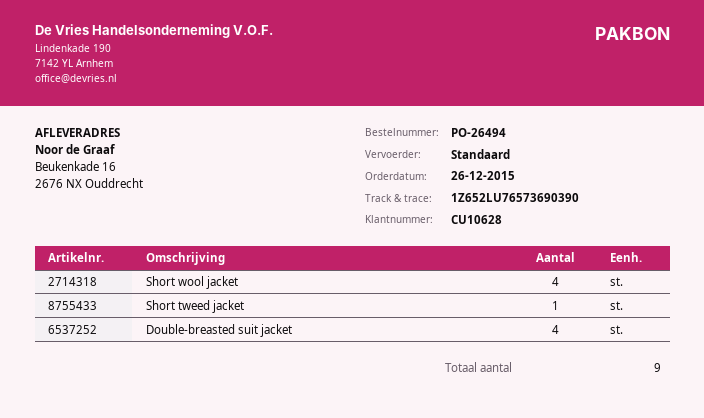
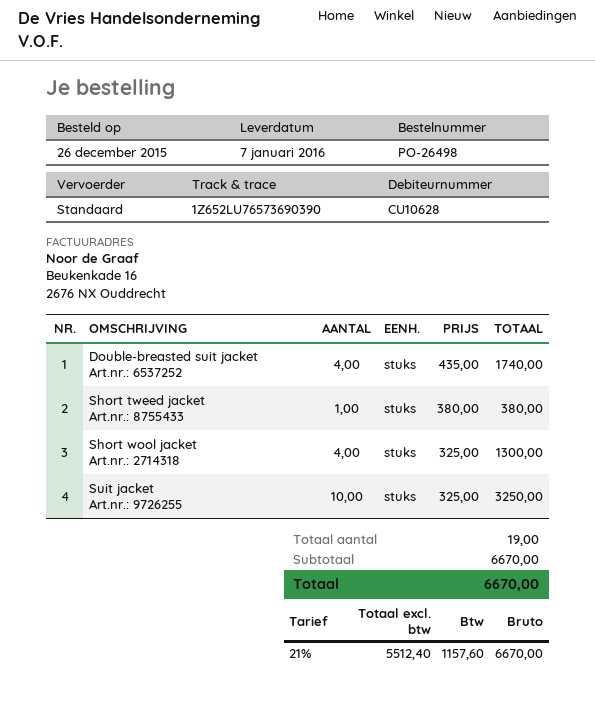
order number: PO-26494 -> PO-26498
Suit jacket: none -> 10
total quantity: 9 -> 19

